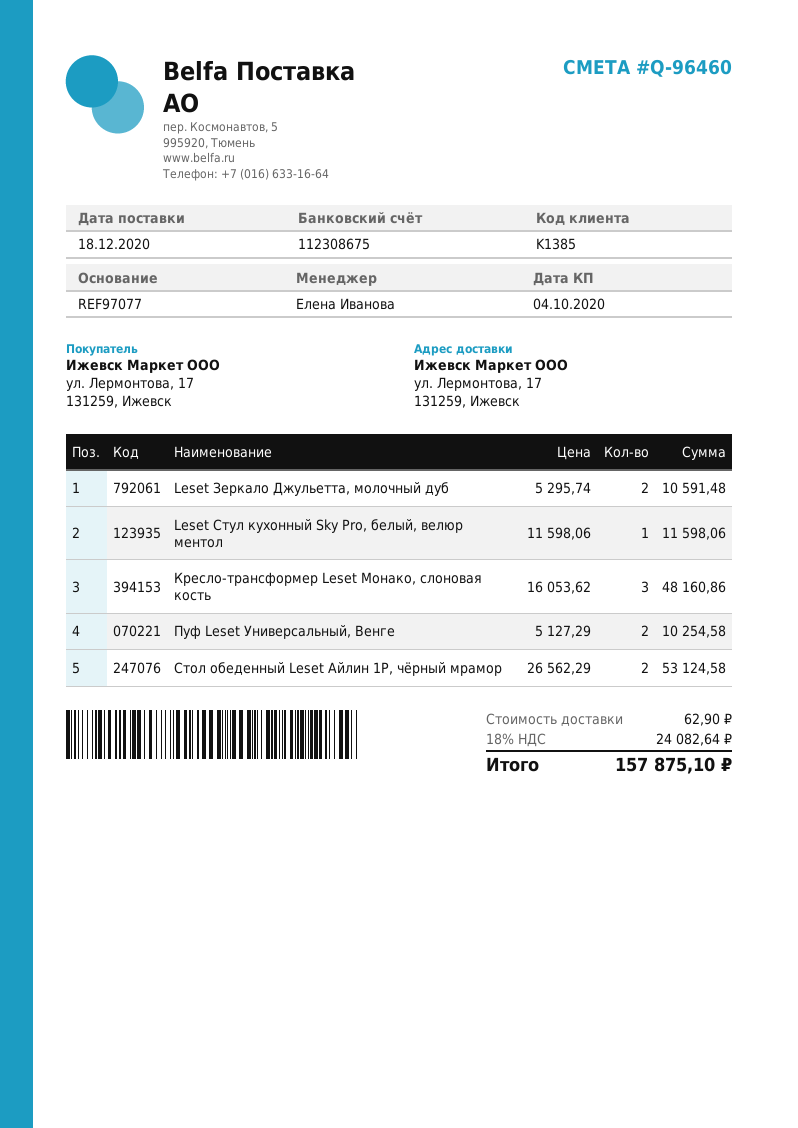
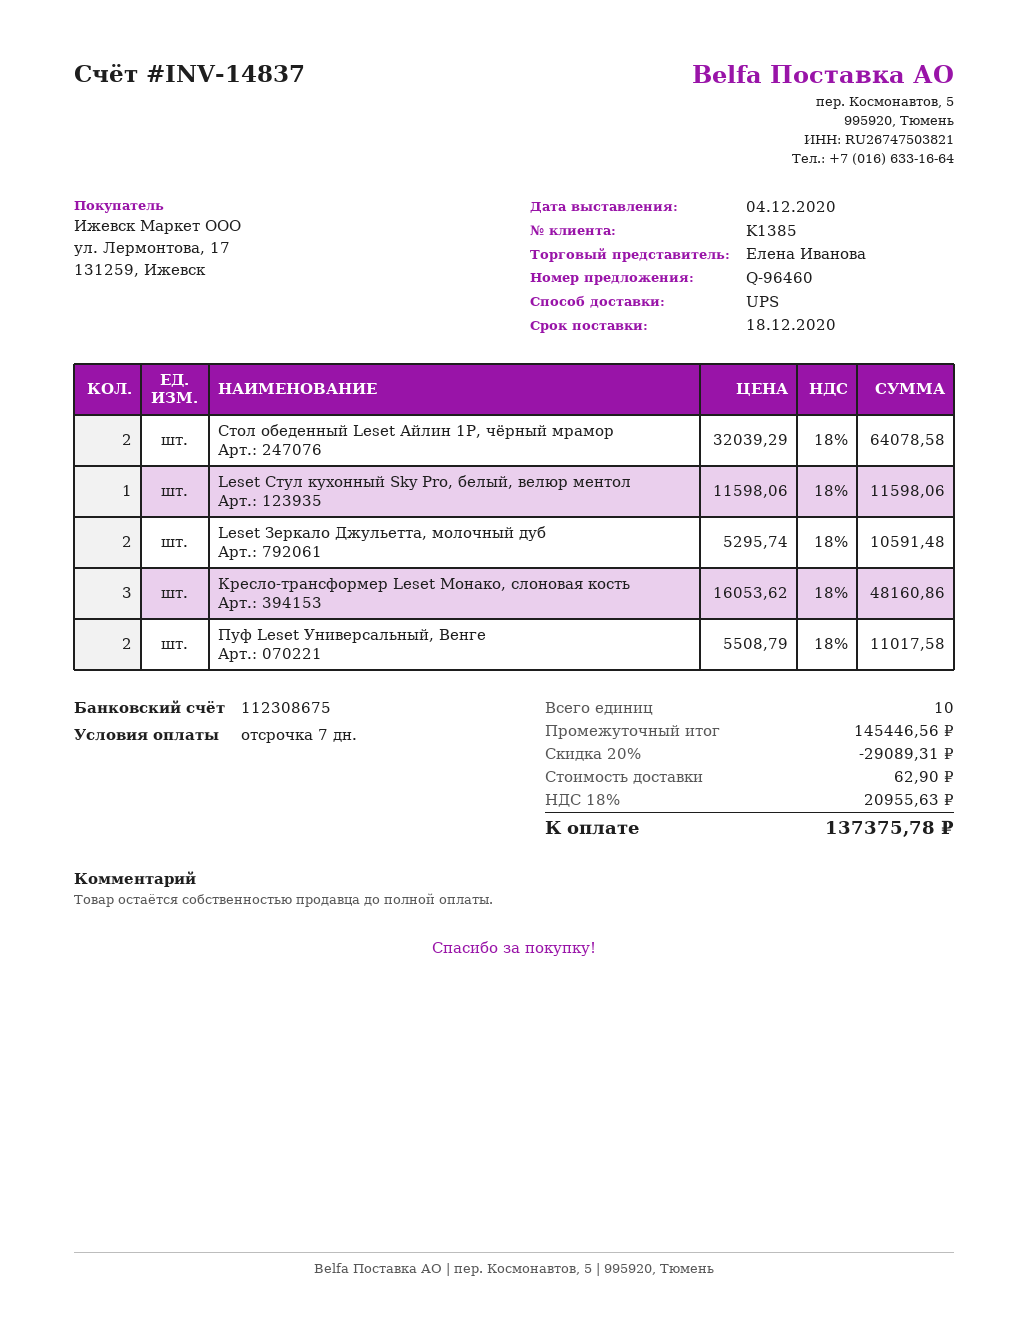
Пуф Leset Универсальный, Венге: 2 x 5127.29 = 10254.58 -> 2 x 5508.79 = 11017.58
Стол обеденный Leset Айлин 1Р, чёрный мрамор: 2 x 26562.29 = 53124.58 -> 2 x 32039.29 = 64078.58
discount: none -> 20% = 29089.31
tax: 18% = 24082.64 -> 18% = 20955.63
total: 157875.10 -> 137375.78

